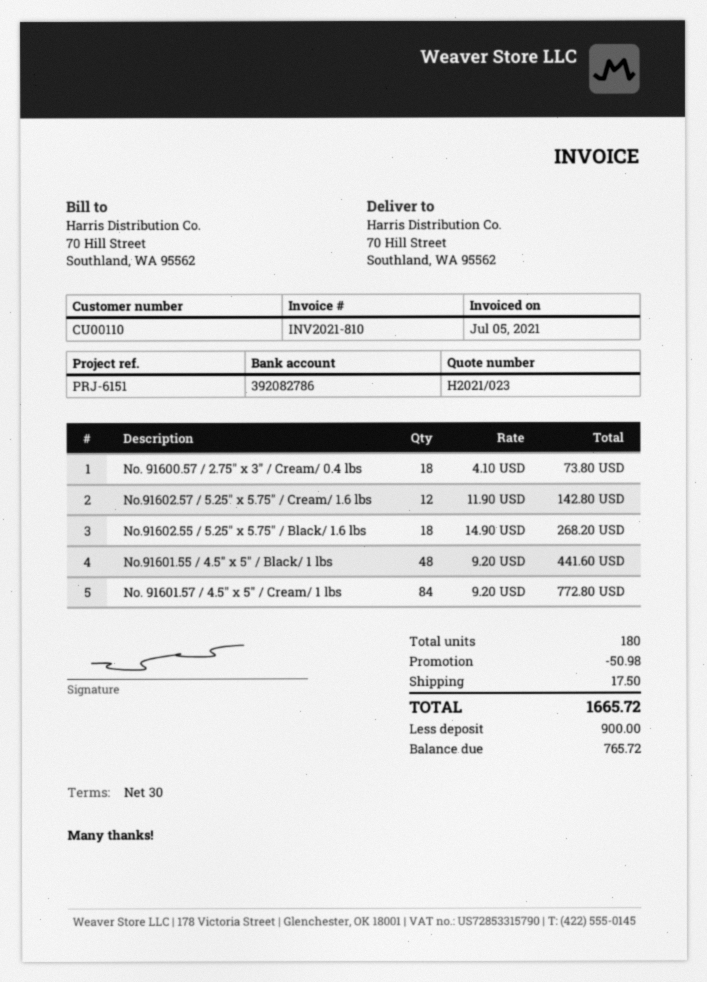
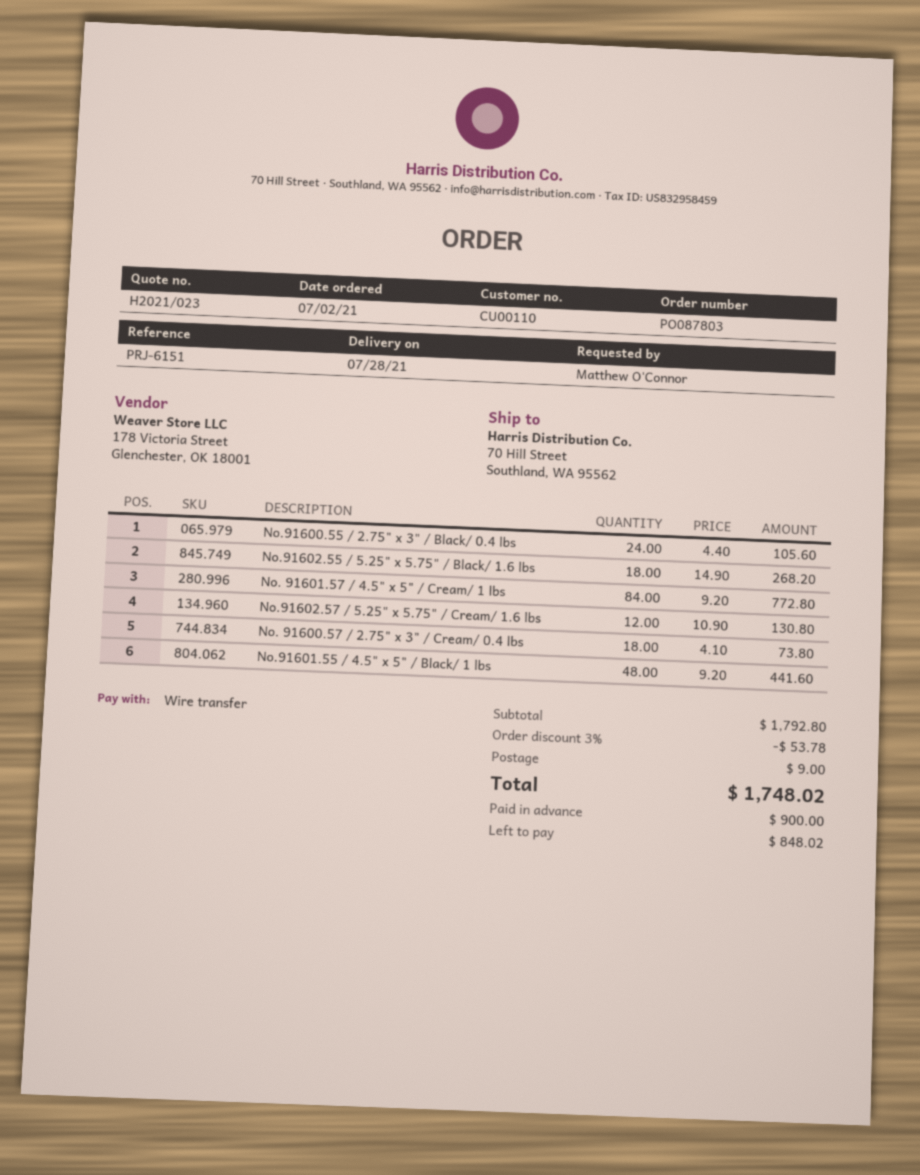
No.91602.57 / 5.25" x 5.75" / Cream/ 1.6 lbs: 12 x 11.90 = 142.80 -> 12 x 10.90 = 130.80
No.91600.55 / 2.75" x 3" / Black/ 0.4 lbs: none -> 24 x 4.40 = 105.60
discount: 50.98 -> 53.78
shipping: 17.50 -> 9.00
total: 1665.72 -> 1748.02
balance: 765.72 -> 848.02

